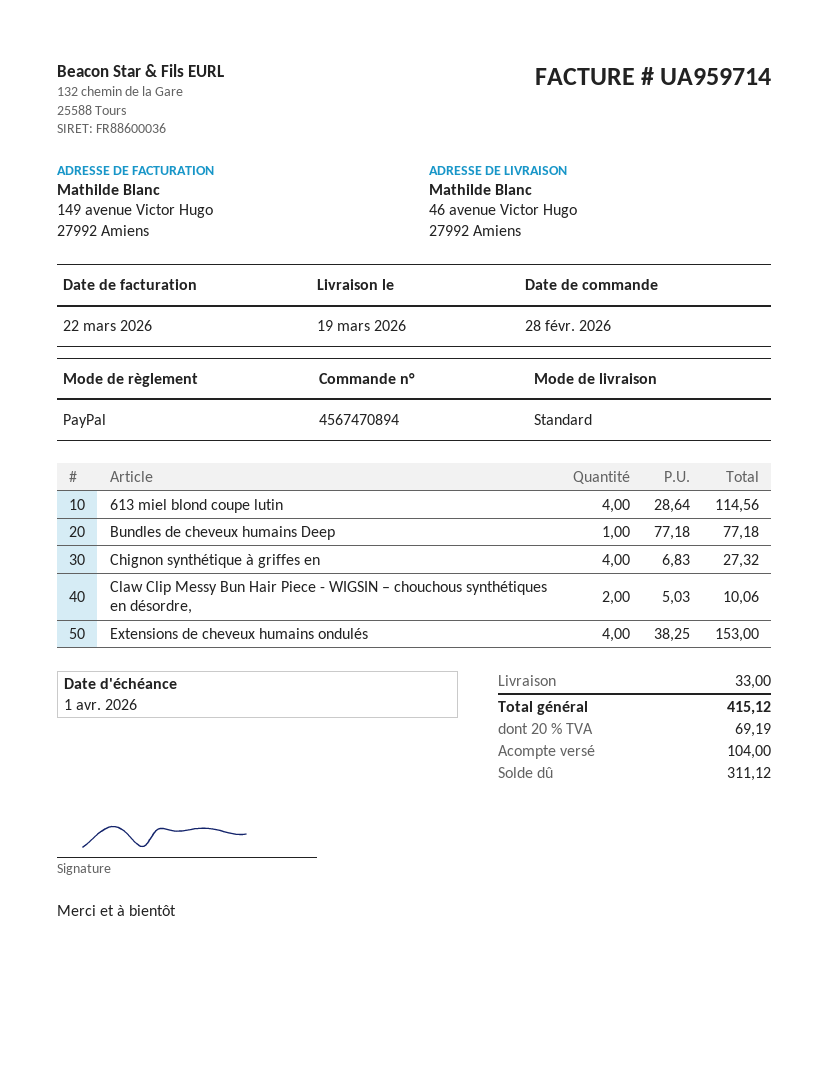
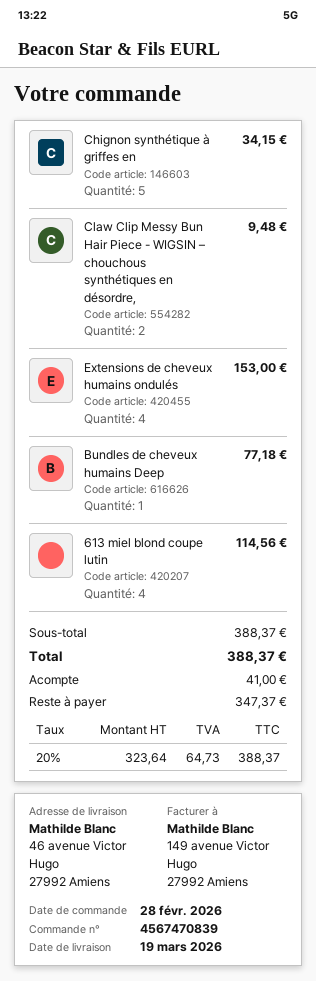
order number: 4567470894 -> 4567470839
Chignon synthétique à griffes en: 4 for 27.32 -> 5 for 34.15
Claw Clip Messy Bun Hair Piece - WIGSIN – chouchous synthétiques en désordre,: 2 for 10.06 -> 2 for 9.48
shipping: 33.00 -> none
tax: 20% = 69.19 -> 20% = 64.73
total: 415.12 -> 388.37
deposit: 104.00 -> 41.00
balance: 311.12 -> 347.37

